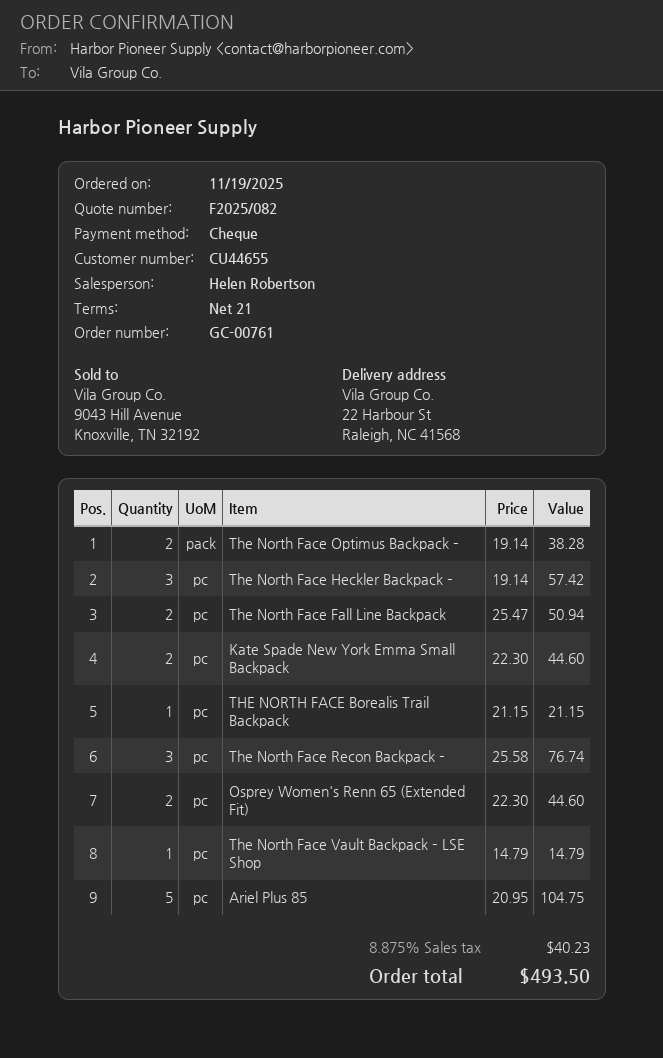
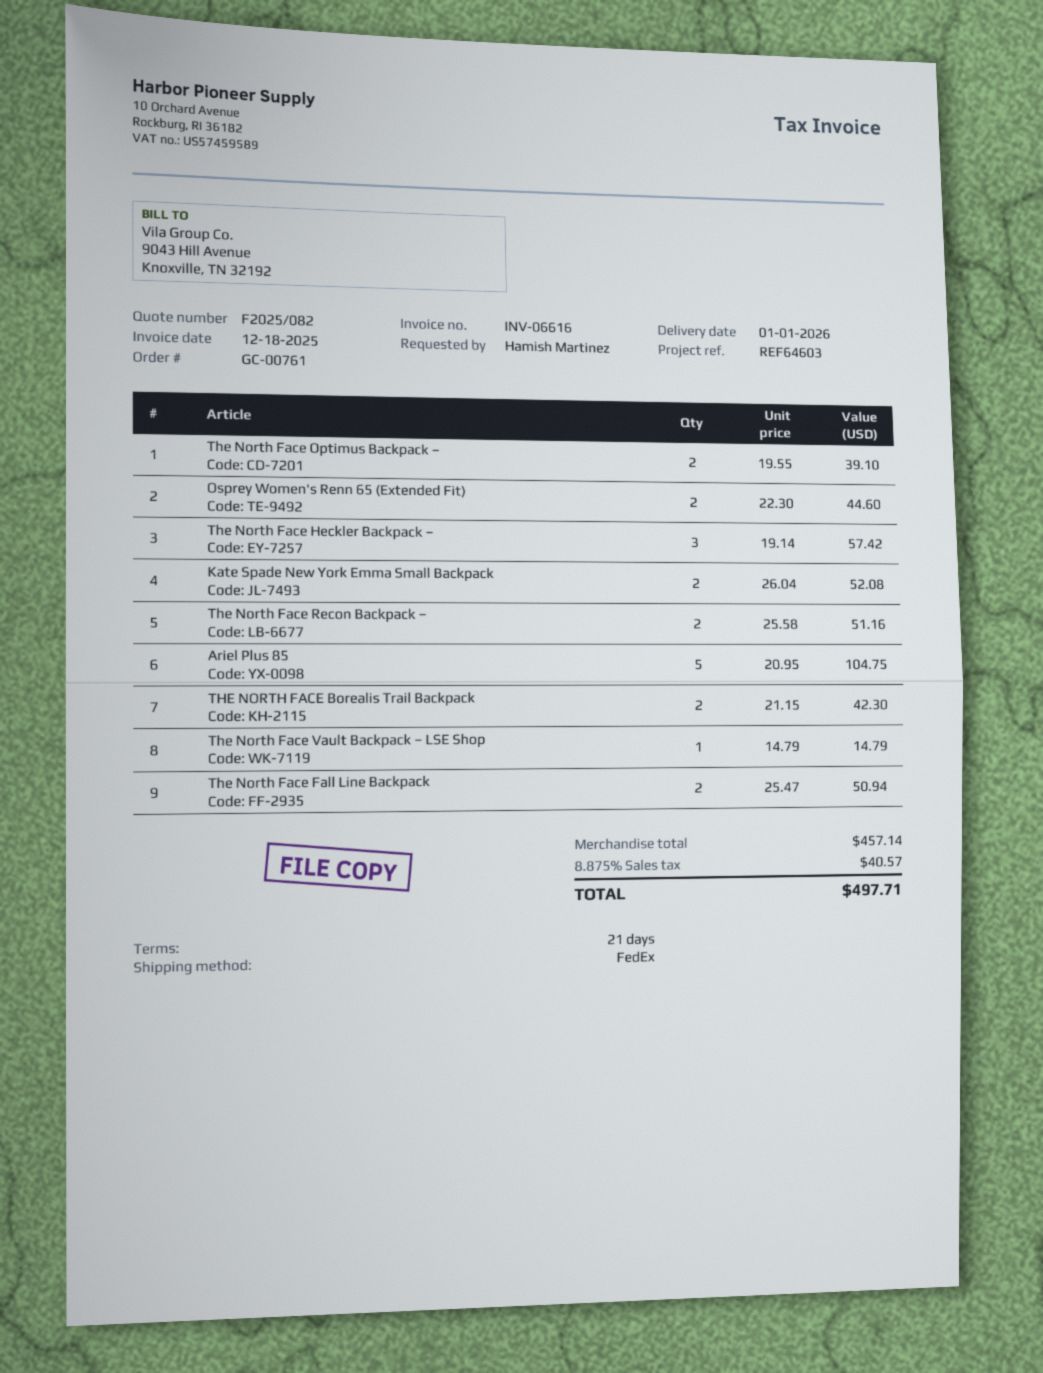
The North Face Optimus Backpack –: 2 x 19.14 = 38.28 -> 2 x 19.55 = 39.10
Kate Spade New York Emma Small Backpack: 2 x 22.30 = 44.60 -> 2 x 26.04 = 52.08
THE NORTH FACE Borealis Trail Backpack: 1 x 21.15 = 21.15 -> 2 x 21.15 = 42.30
The North Face Recon Backpack –: 3 x 25.58 = 76.74 -> 2 x 25.58 = 51.16
tax: 8.875% = 40.23 -> 8.875% = 40.57
total: 493.50 -> 497.71

